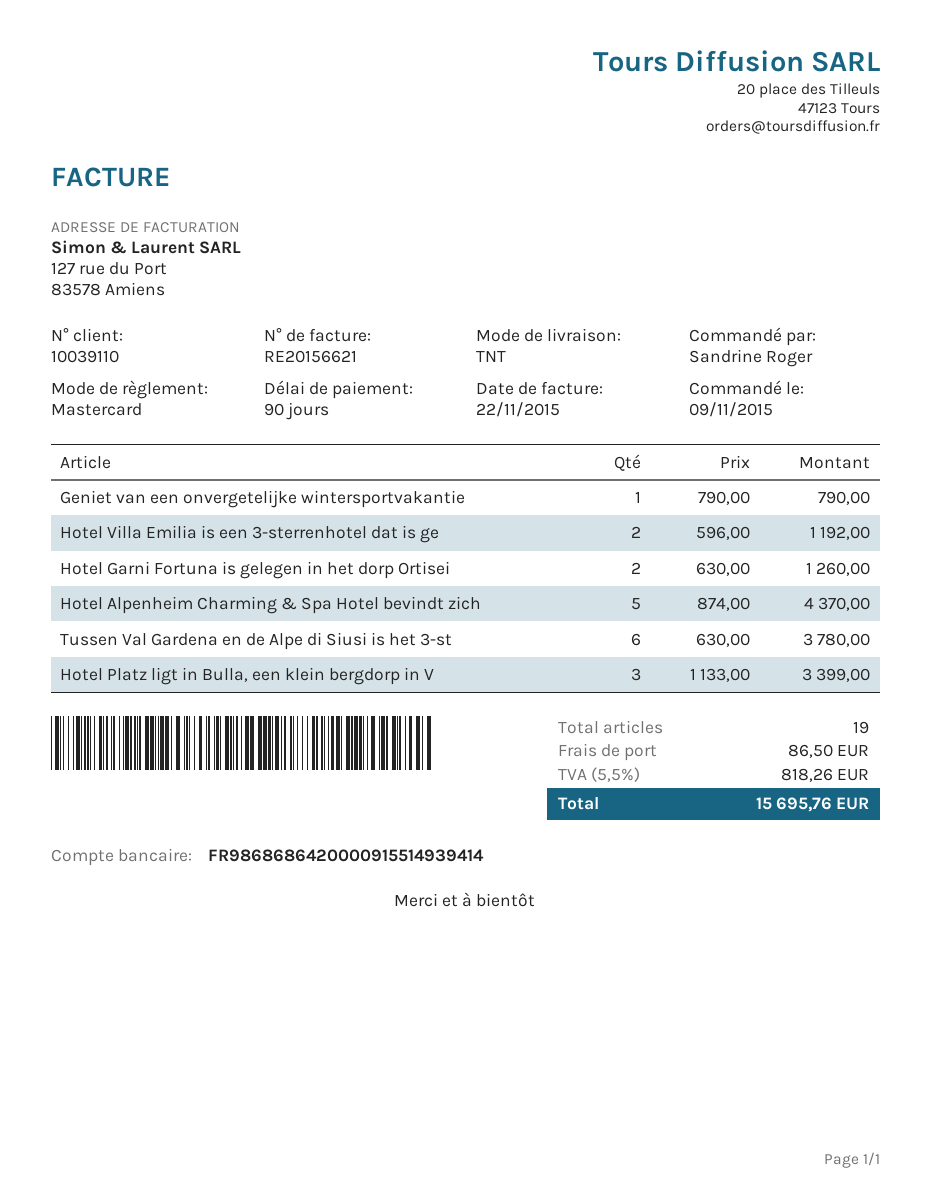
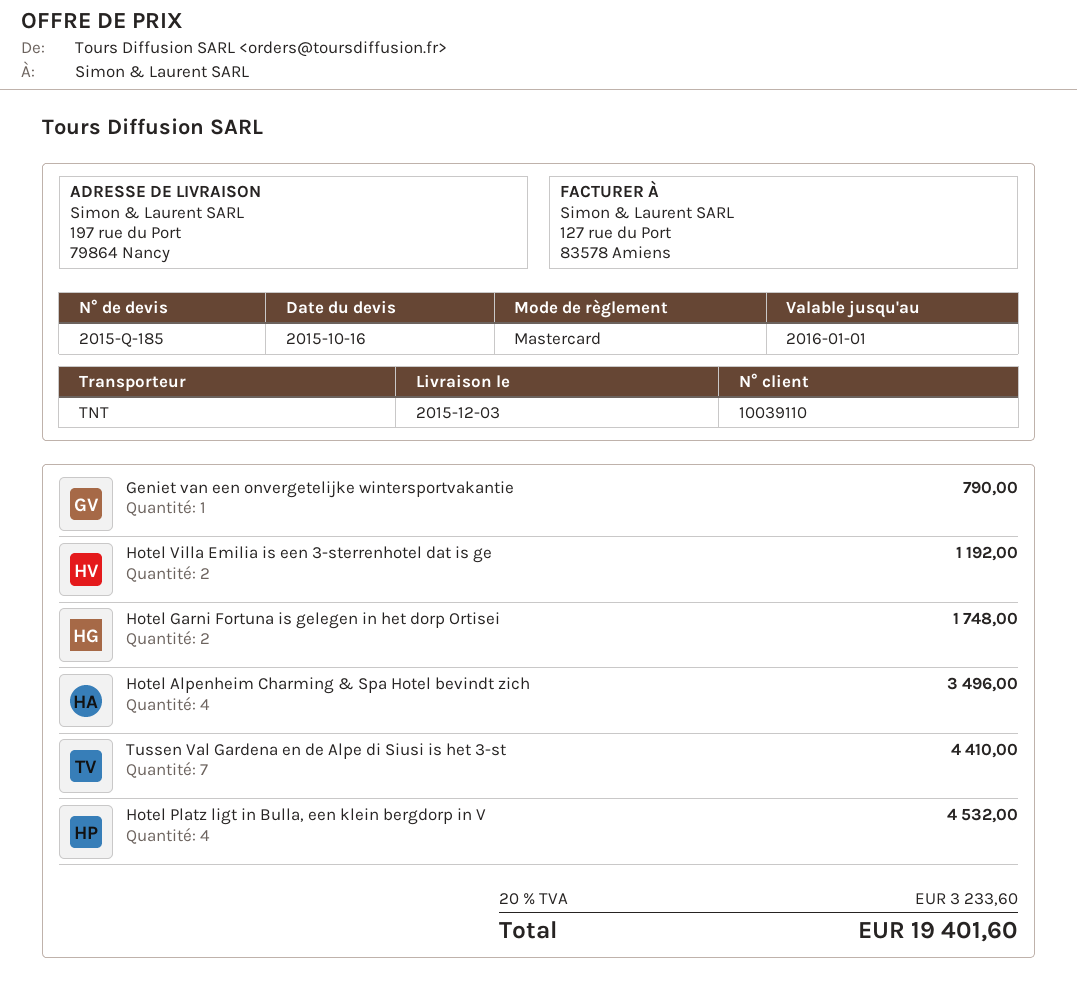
Hotel Garni Fortuna is gelegen in het dorp Ortisei: 2 for 1260.00 -> 2 for 1748.00
Hotel Alpenheim Charming & Spa Hotel bevindt zich: 5 for 4370.00 -> 4 for 3496.00
Tussen Val Gardena en de Alpe di Siusi is het 3-st: 6 for 3780.00 -> 7 for 4410.00
Hotel Platz ligt in Bulla, een klein bergdorp in V: 3 for 3399.00 -> 4 for 4532.00
shipping: 86.50 -> none
tax: 5.5% = 818.26 -> 20% = 3233.60
total: 15695.76 -> 19401.60

